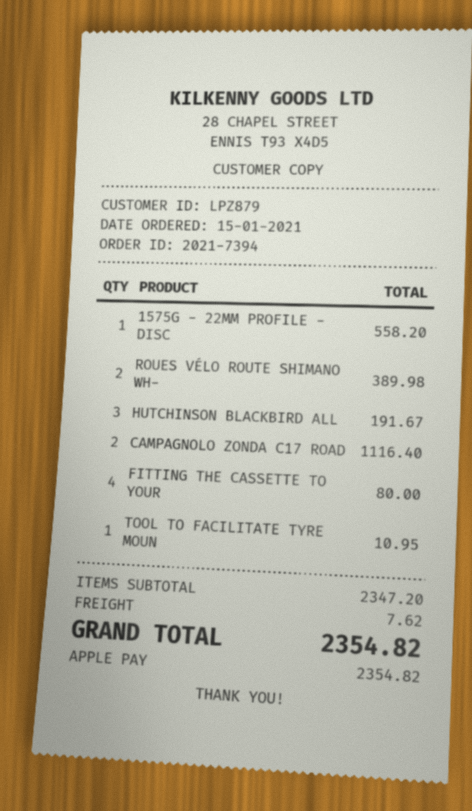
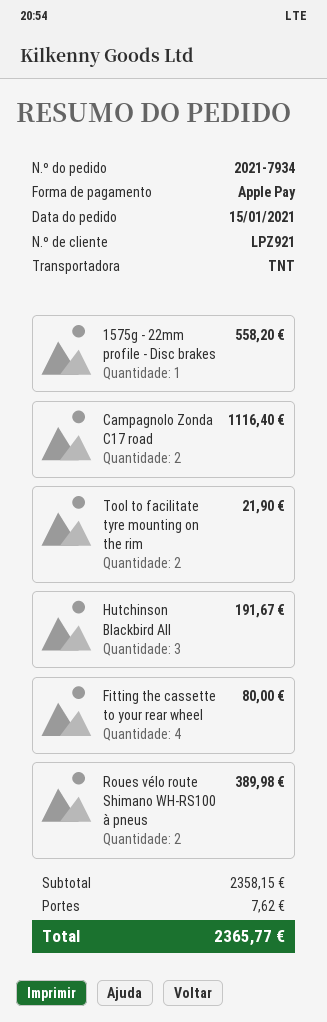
order number: 2021-7394 -> 2021-7934
customer number: LPZ879 -> LPZ921
TOOL TO FACILITATE TYRE MOUN: 1 for 10.95 -> 2 for 21.90
subtotal: 2347.20 -> 2358.15
total: 2354.82 -> 2365.77

